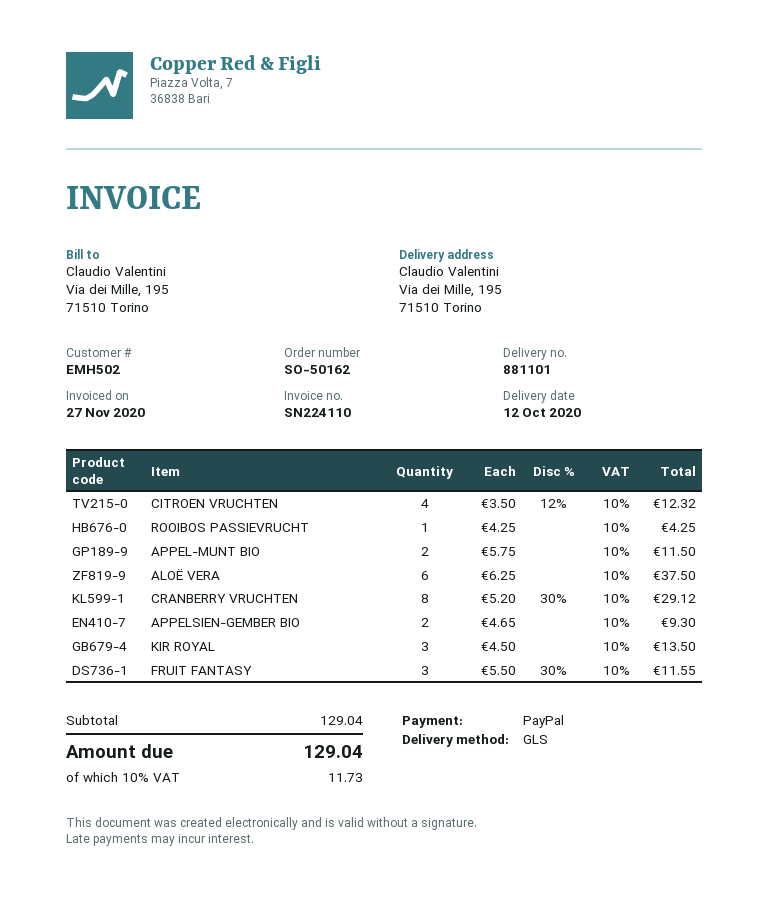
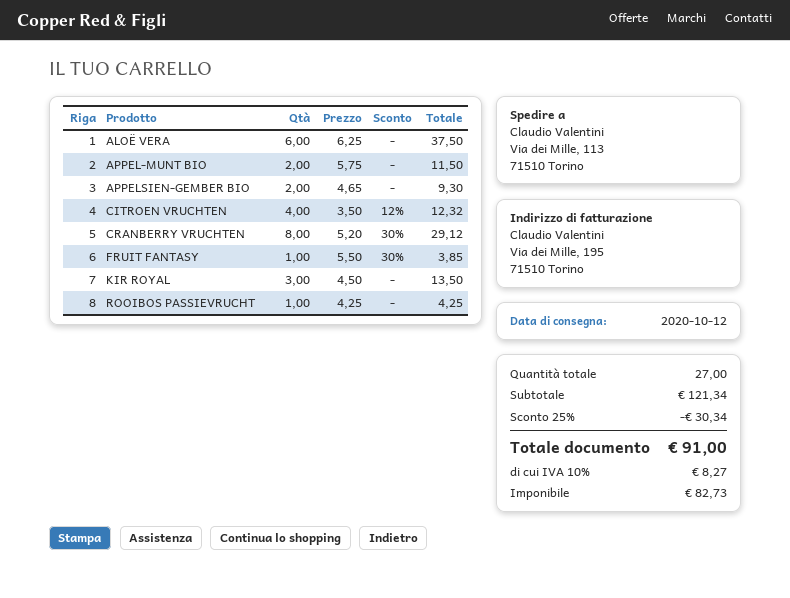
ship to: Via dei Mille, 195, 71510 Torino -> Via dei Mille, 113, 71510 Torino
FRUIT FANTASY: 3 x 5.50 - 30% = 11.55 -> 1 x 5.50 - 30% = 3.85
subtotal: 129.04 -> 121.34
discount: none -> 25% = 30.34
tax: 10% = 11.73 -> 10% = 8.27
total: 129.04 -> 91.00

